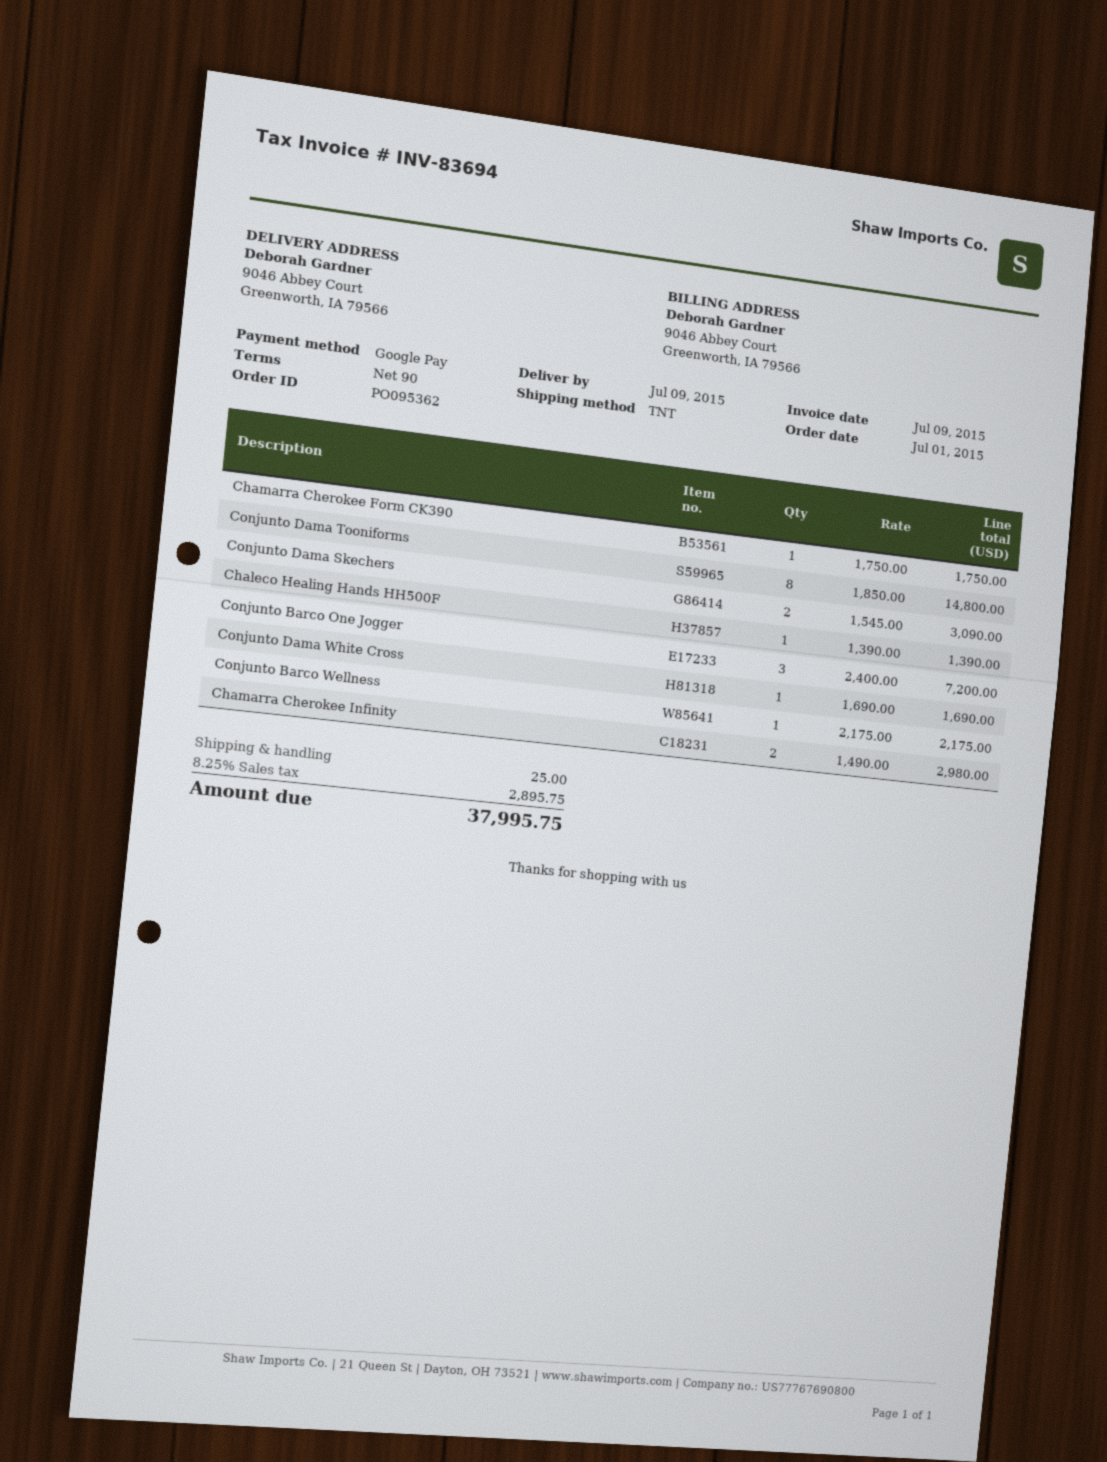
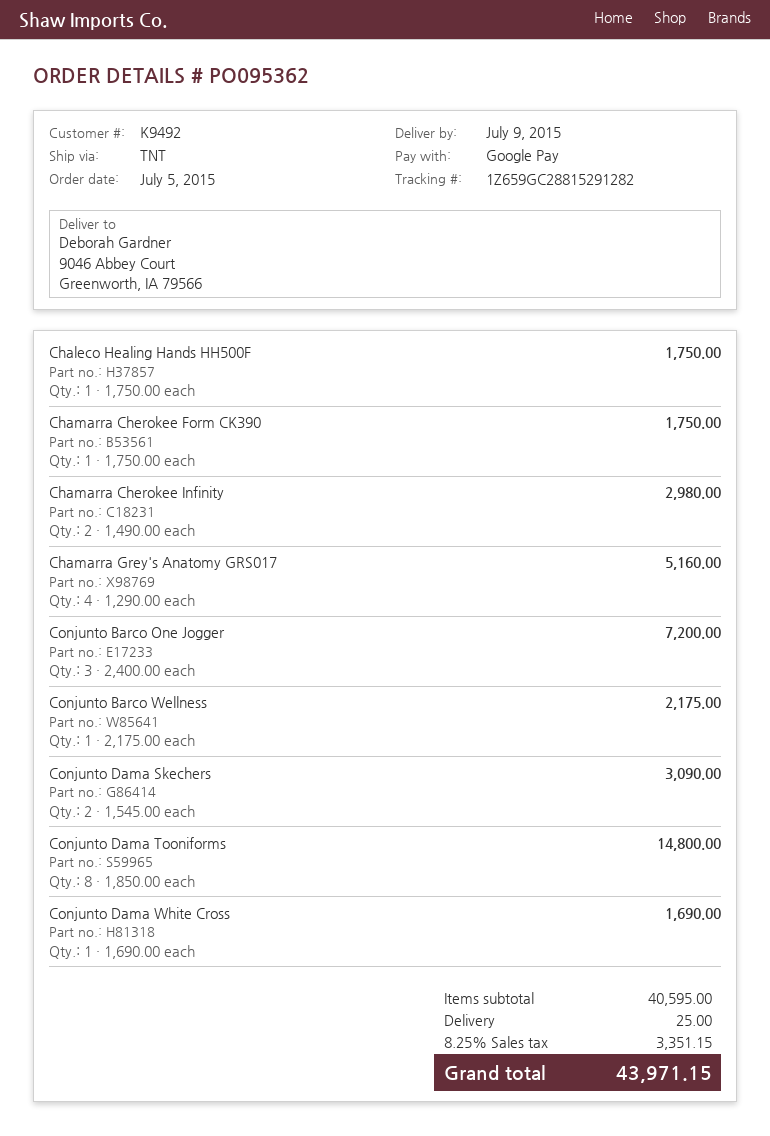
order date: 2015-07-01 -> 2015-07-05
Chaleco Healing Hands HH500F: 1 x 1390.00 = 1390.00 -> 1 x 1750.00 = 1750.00
Chamarra Grey's Anatomy GRS017: none -> 4 x 1290.00 = 5160.00
tax: 8.25% = 2895.75 -> 8.25% = 3351.15
total: 37995.75 -> 43971.15

